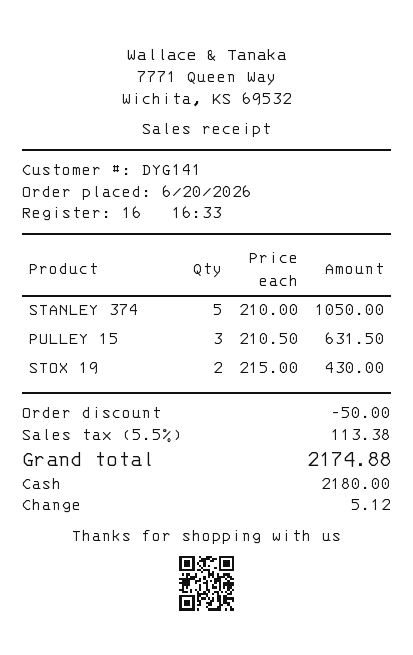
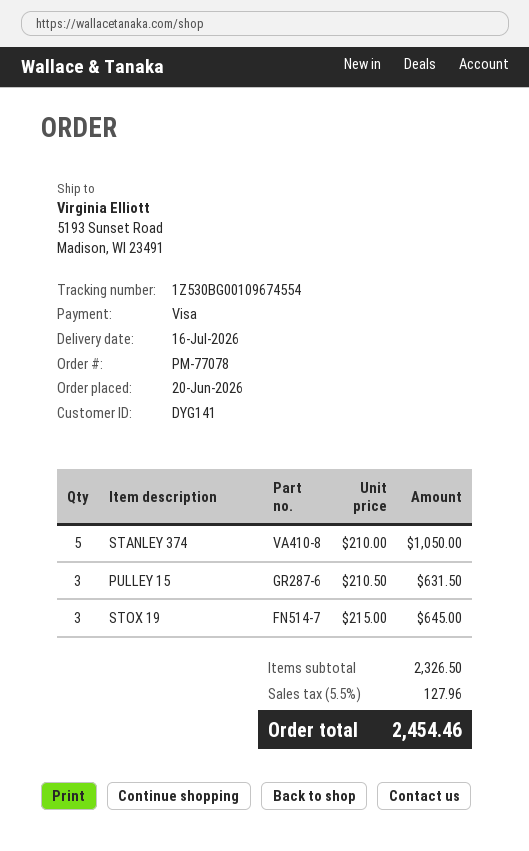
payment method: cash -> Visa
STOX 19: 2 x 215.00 = 430.00 -> 3 x 215.00 = 645.00
discount: 50.00 -> none
tax: 5.5% = 113.38 -> 5.5% = 127.96
total: 2174.88 -> 2454.46

